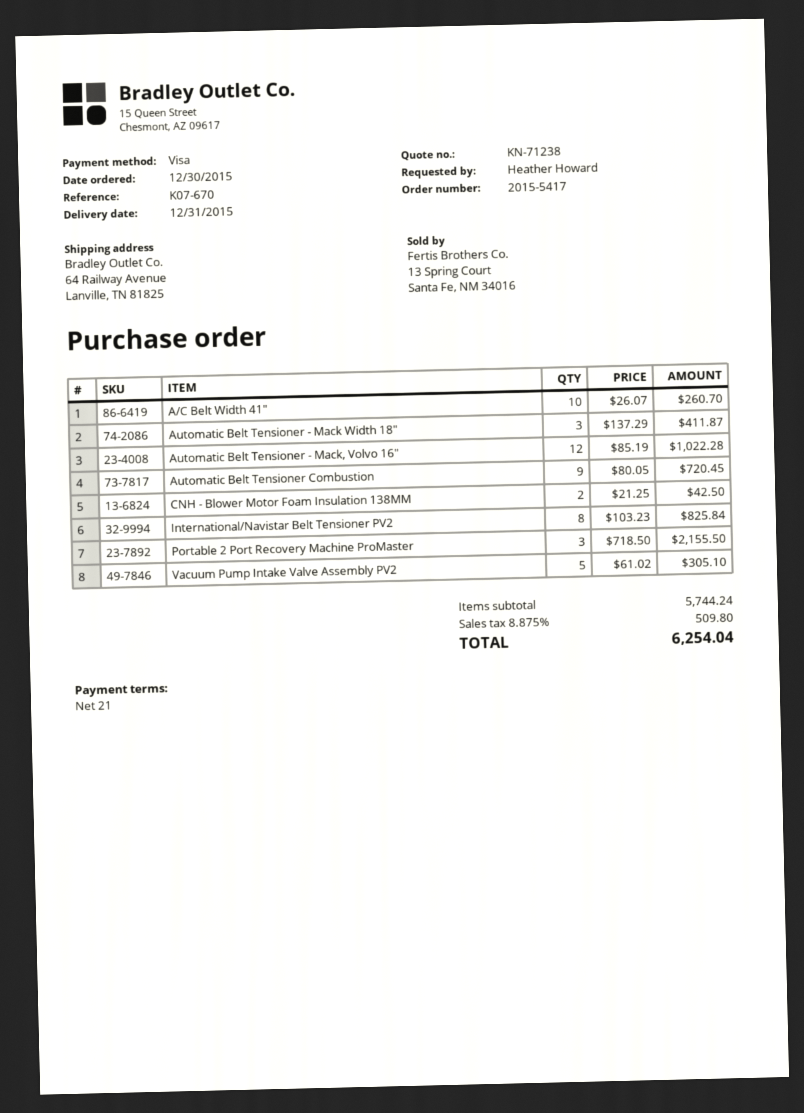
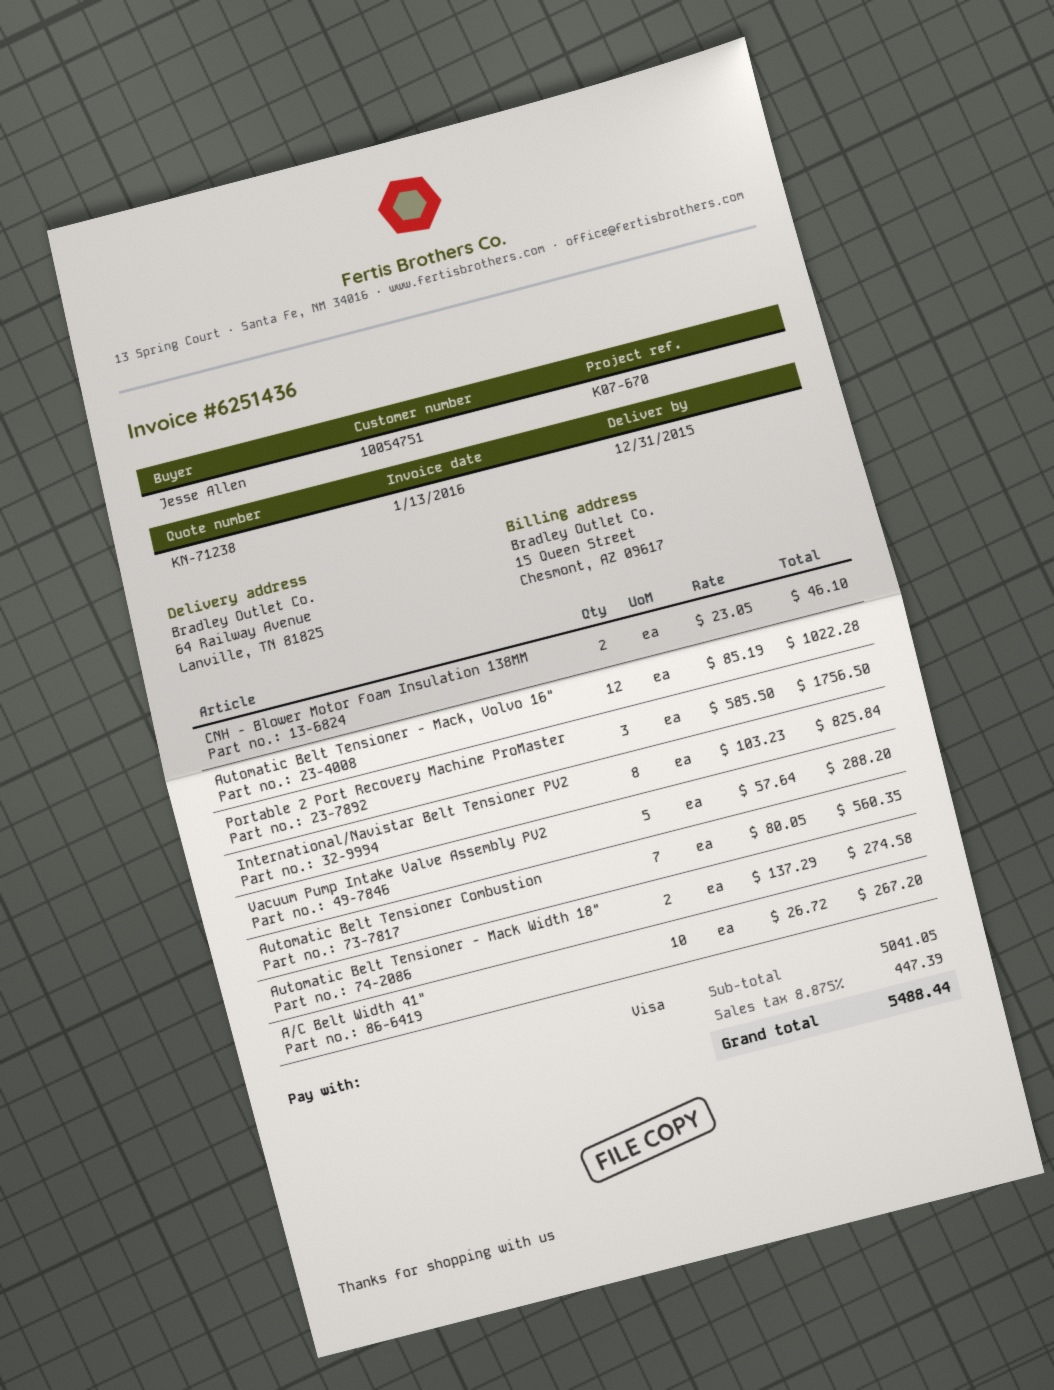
ordered by: Heather Howard -> Jesse Allen
A/C Belt Width 41": 10 x 26.07 = 260.70 -> 10 x 26.72 = 267.20
Automatic Belt Tensioner - Mack Width 18": 3 x 137.29 = 411.87 -> 2 x 137.29 = 274.58
Automatic Belt Tensioner Combustion: 9 x 80.05 = 720.45 -> 7 x 80.05 = 560.35
CNH - Blower Motor Foam Insulation 138MM: 2 x 21.25 = 42.50 -> 2 x 23.05 = 46.10
Portable 2 Port Recovery Machine ProMaster: 3 x 718.50 = 2155.50 -> 3 x 585.50 = 1756.50
Vacuum Pump Intake Valve Assembly PV2: 5 x 61.02 = 305.10 -> 5 x 57.64 = 288.20
subtotal: 5744.24 -> 5041.05
tax: 8.875% = 509.80 -> 8.875% = 447.39
total: 6254.04 -> 5488.44

